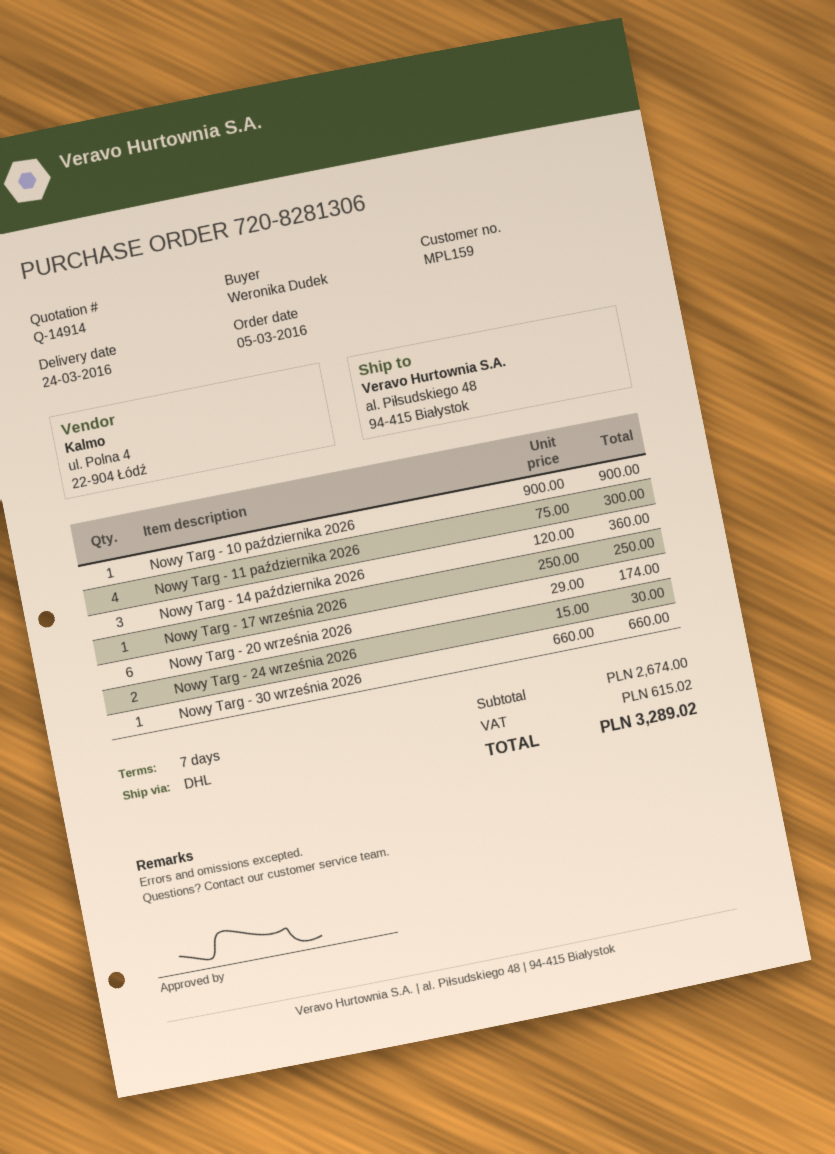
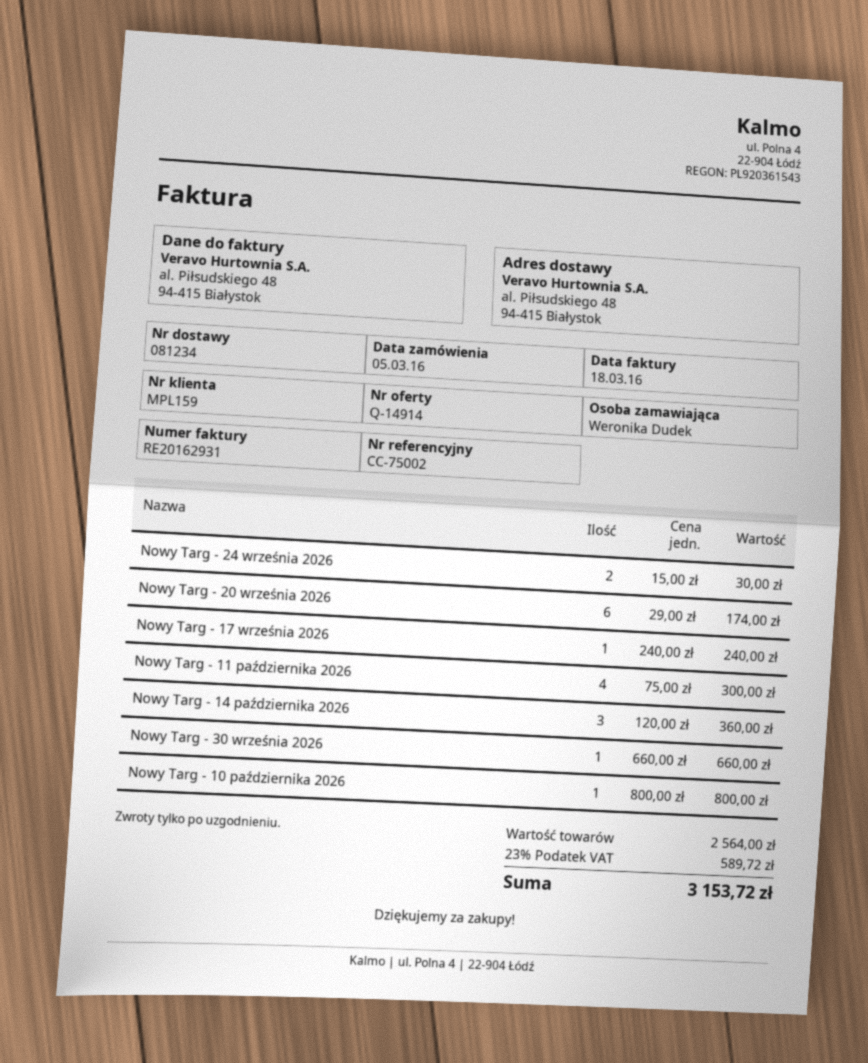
Nowy Targ - 10 października 2026: 1 x 900.00 = 900.00 -> 1 x 800.00 = 800.00
Nowy Targ - 17 września 2026: 1 x 250.00 = 250.00 -> 1 x 240.00 = 240.00
subtotal: 2674.00 -> 2564.00
tax: 615.02 -> 589.72
total: 3289.02 -> 3153.72

